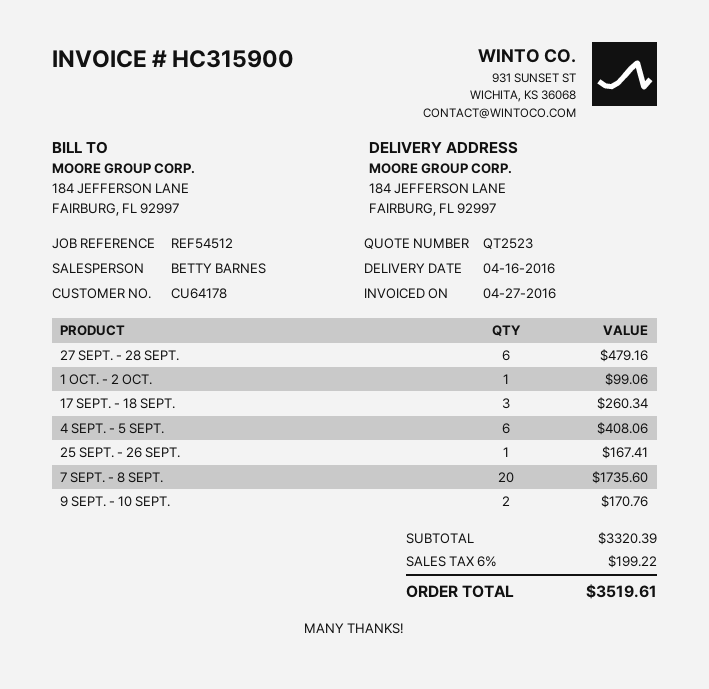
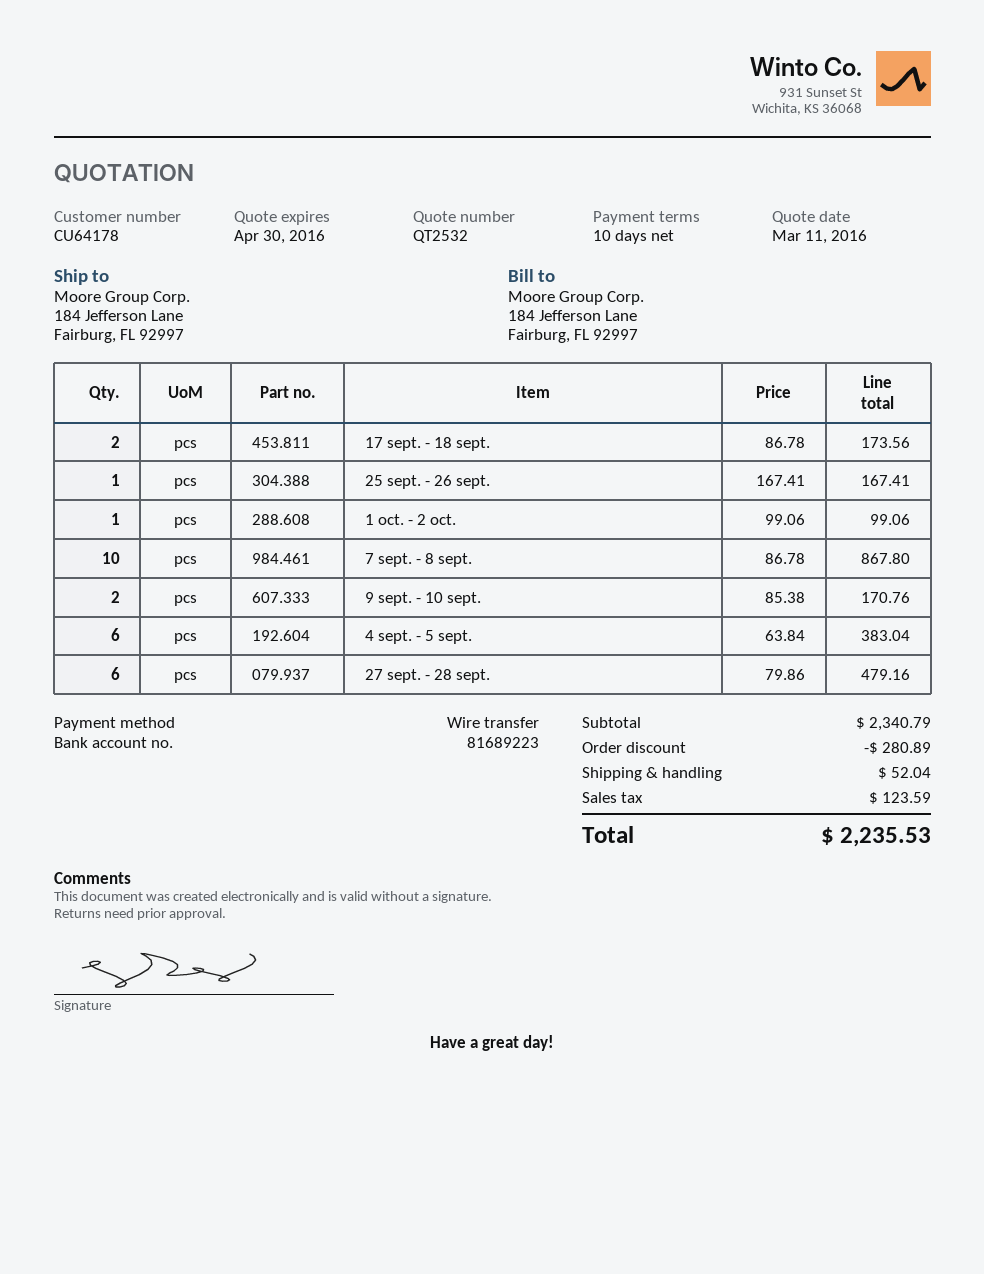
quote number: QT2523 -> QT2532
17 SEPT. - 18 SEPT.: 3 for 260.34 -> 2 for 173.56
4 SEPT. - 5 SEPT.: 6 for 408.06 -> 6 for 383.04
7 SEPT. - 8 SEPT.: 20 for 1735.60 -> 10 for 867.80
subtotal: 3320.39 -> 2340.79
discount: none -> 280.89
shipping: none -> 52.04
tax: 199.22 -> 123.59
total: 3519.61 -> 2235.53

